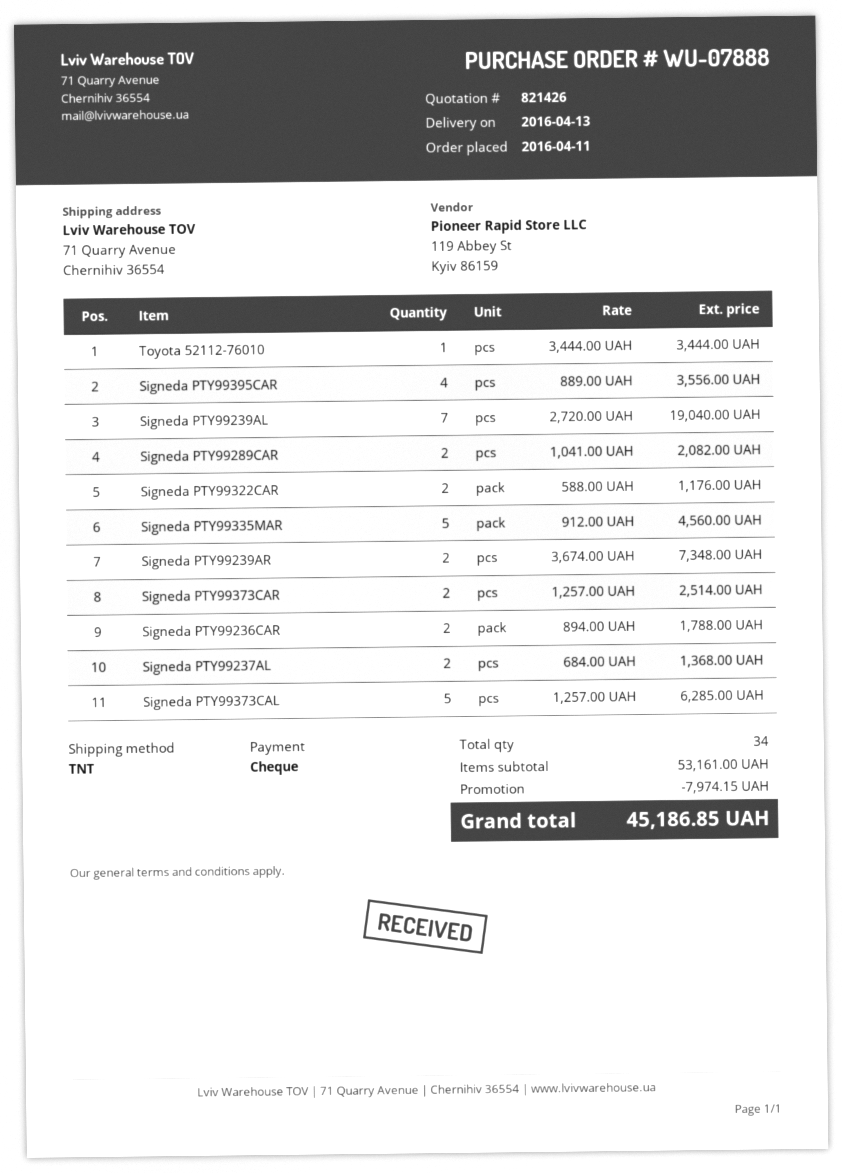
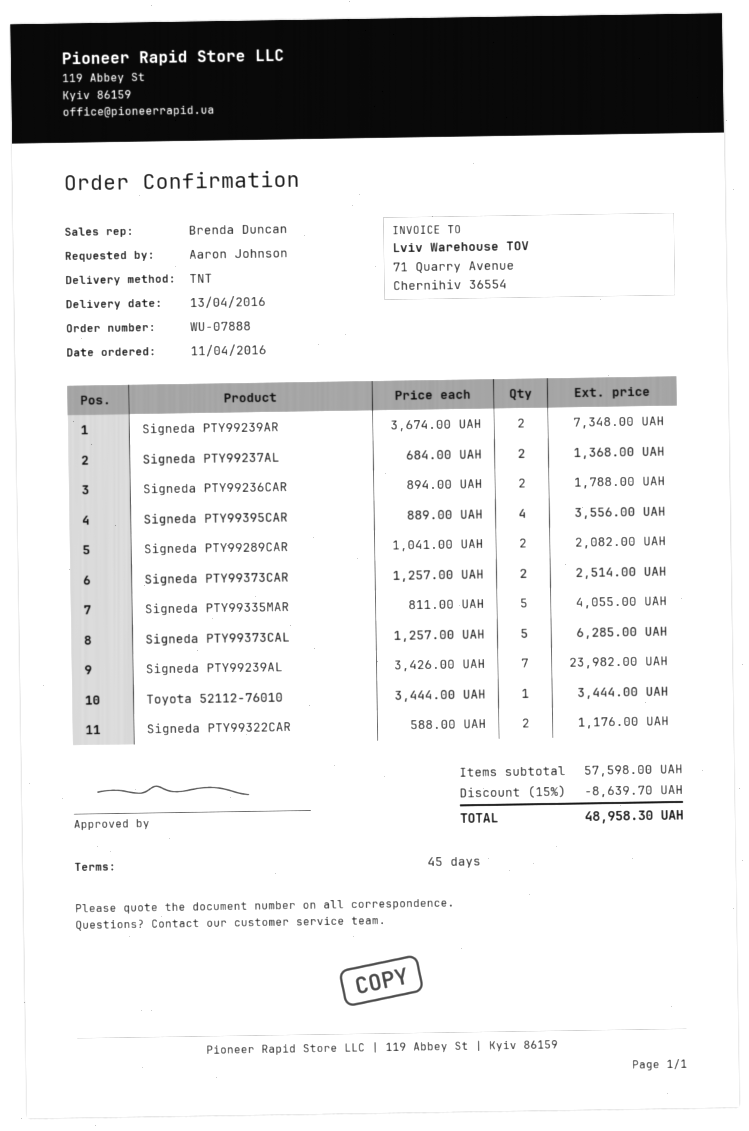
Signeda PTY99239AL: 7 x 2720.00 = 19040.00 -> 7 x 3426.00 = 23982.00
Signeda PTY99335MAR: 5 x 912.00 = 4560.00 -> 5 x 811.00 = 4055.00
subtotal: 53161.00 -> 57598.00
discount: 7974.15 -> 8639.70
total: 45186.85 -> 48958.30

